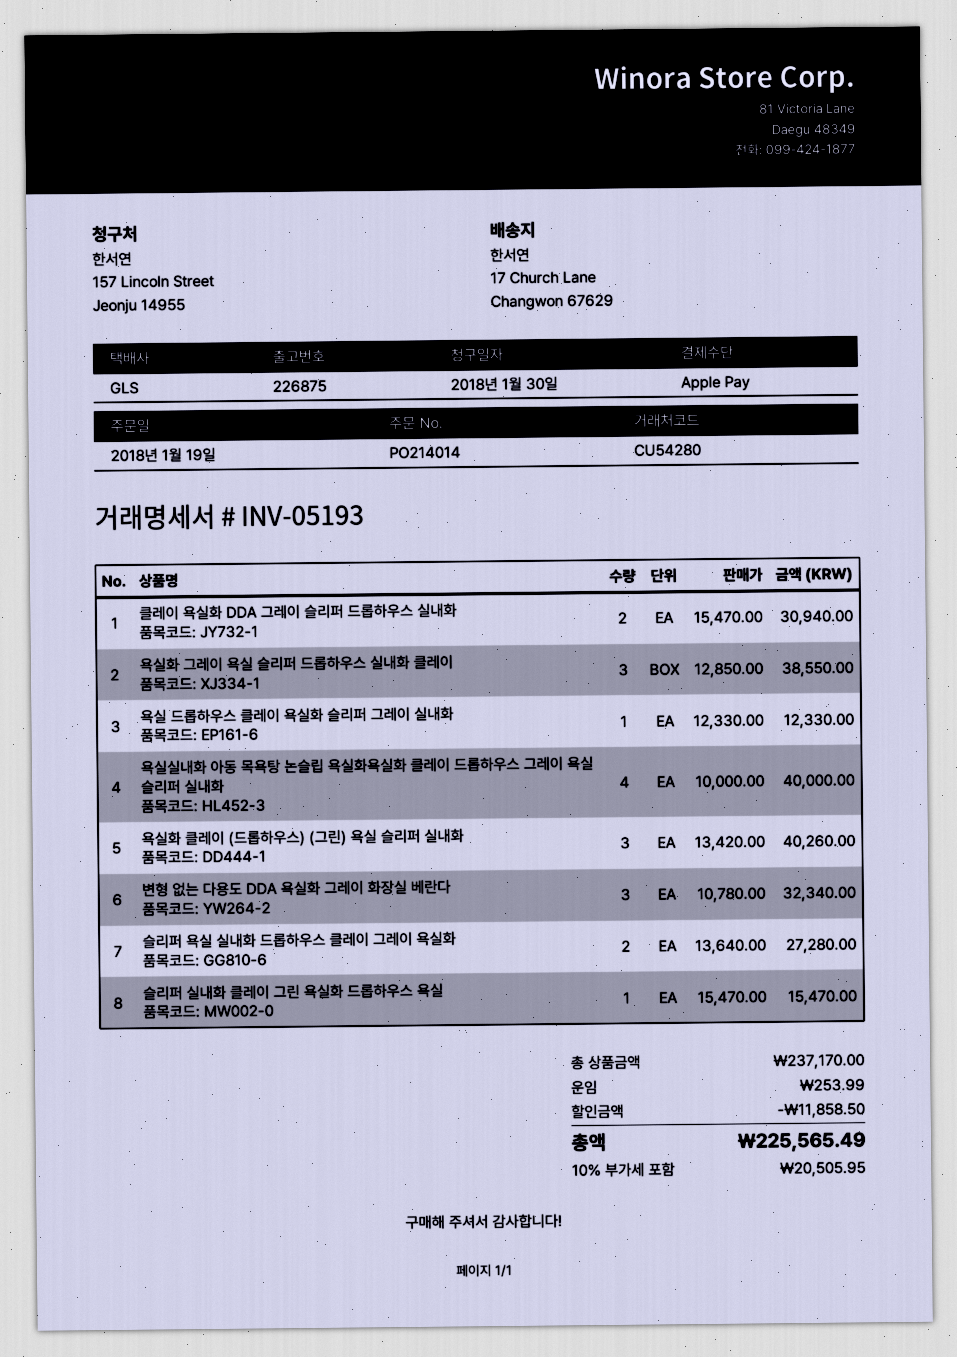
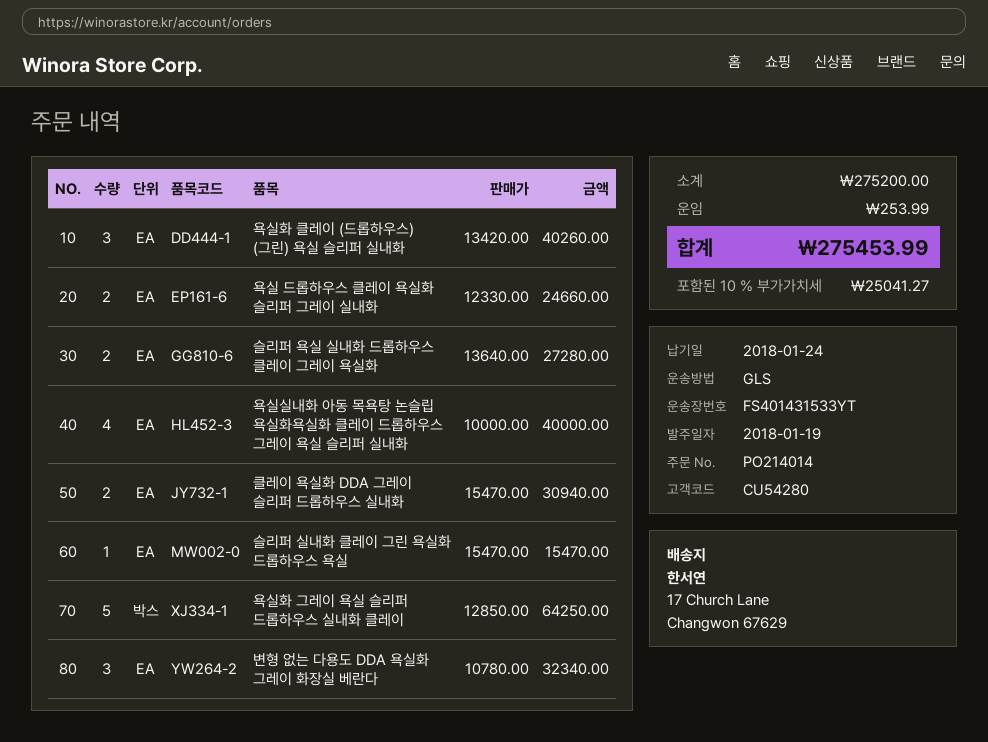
욕실화 그레이 욕실 슬리퍼 드롭하우스 실내화 클레이: 3 x 12850.00 = 38550.00 -> 5 x 12850.00 = 64250.00
욕실 드롭하우스 클레이 욕실화 슬리퍼 그레이 실내화: 1 x 12330.00 = 12330.00 -> 2 x 12330.00 = 24660.00
subtotal: 237170.00 -> 275200.00
discount: 11858.50 -> none
tax: 10% = 20505.95 -> 10% = 25041.27
total: 225565.49 -> 275453.99

